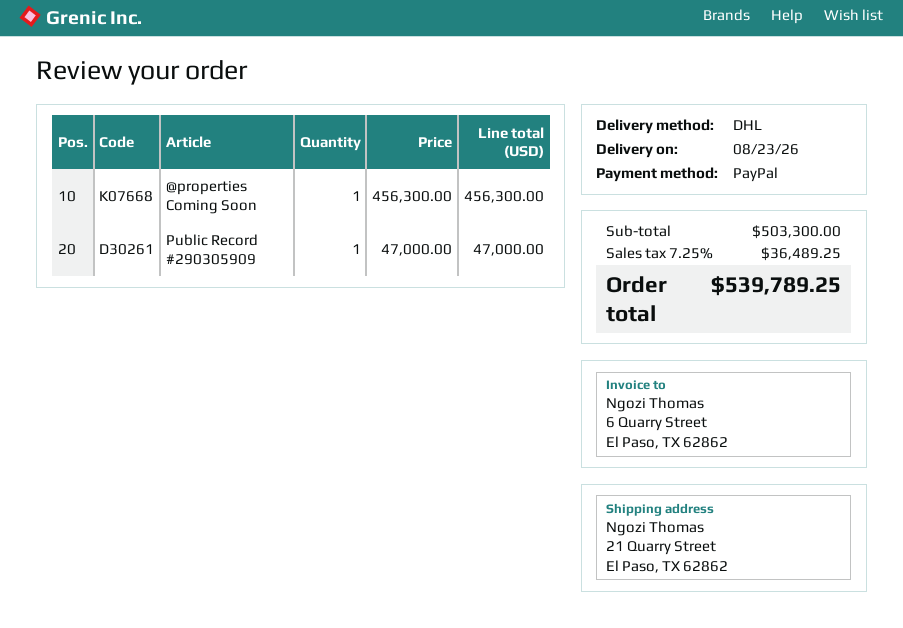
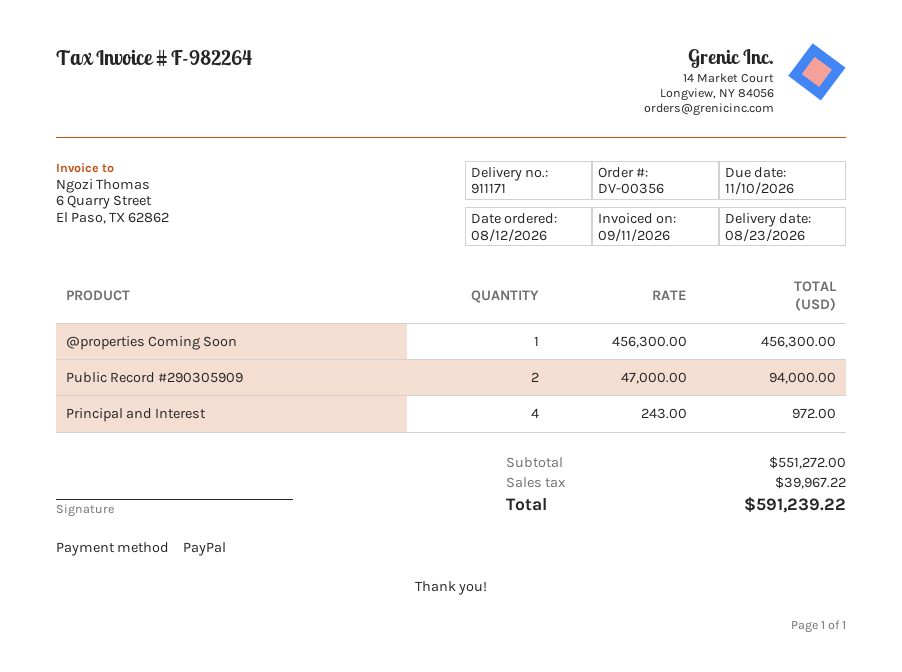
Public Record #290305909: 1 x 47000.00 = 47000.00 -> 2 x 47000.00 = 94000.00
Principal and Interest: none -> 4 x 243.00 = 972.00
subtotal: 503300.00 -> 551272.00
tax: 36489.25 -> 39967.22
total: 539789.25 -> 591239.22

